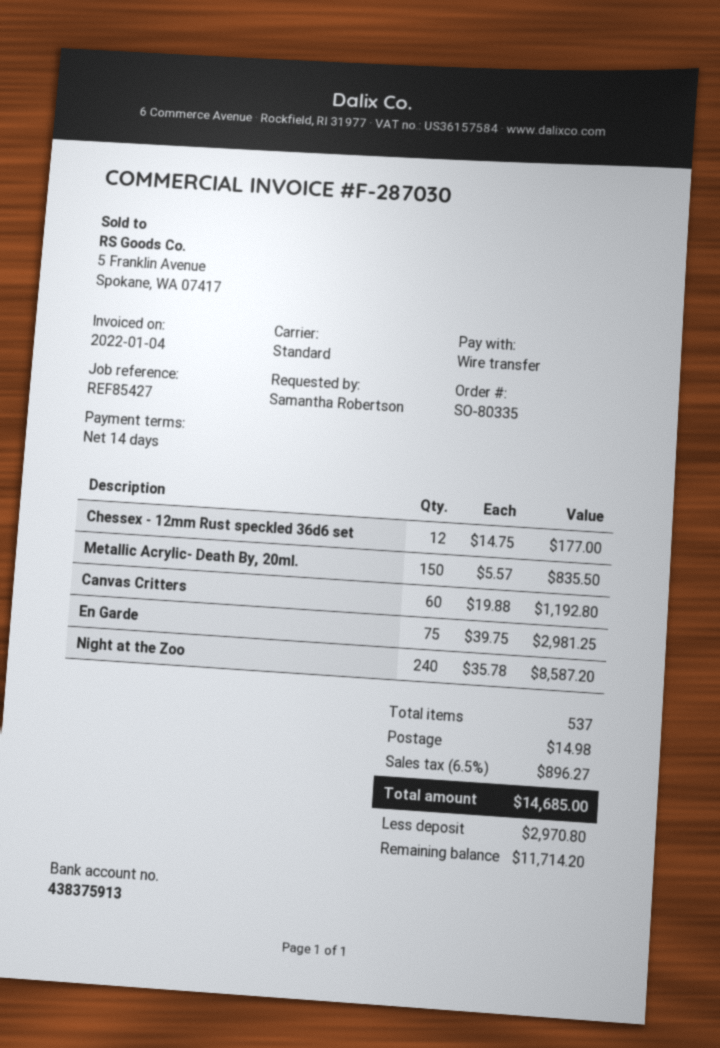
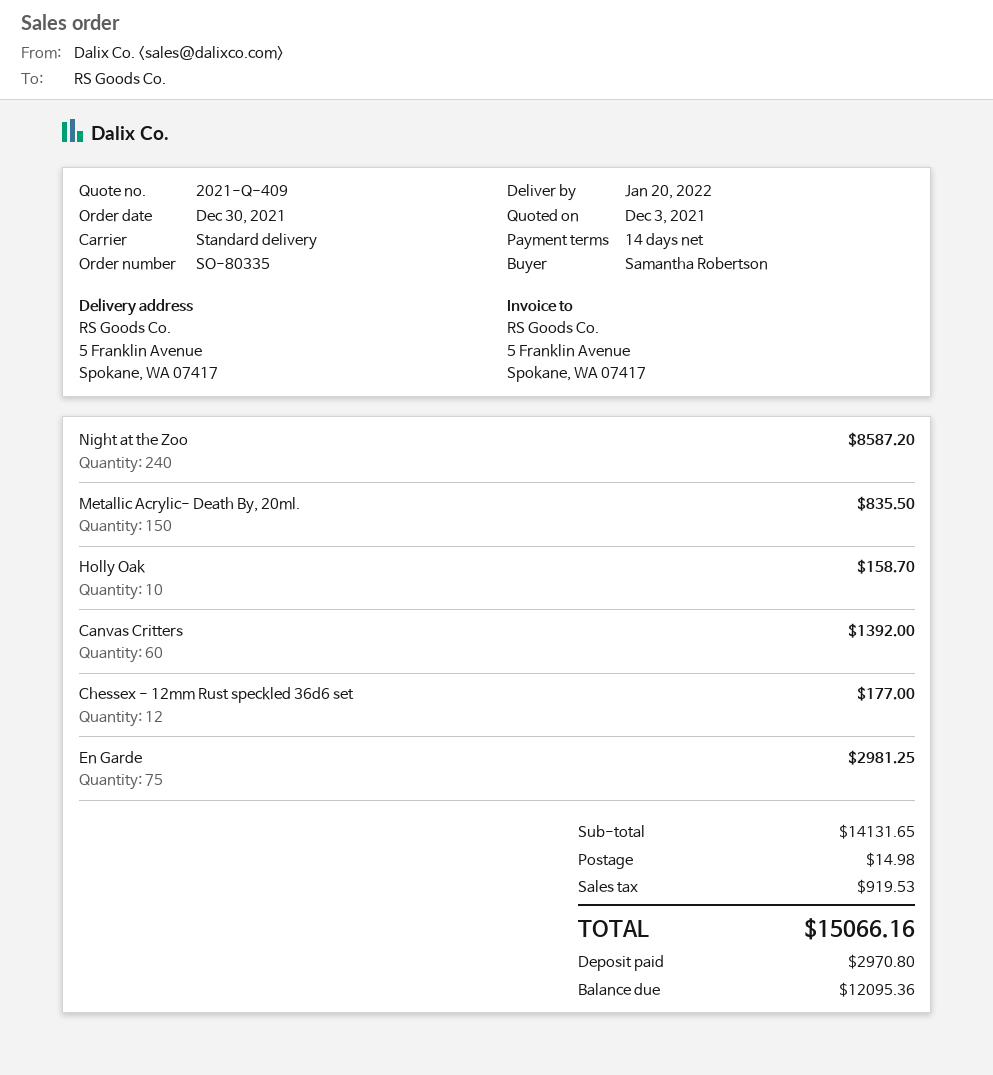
Canvas Critters: 60 for 1192.80 -> 60 for 1392.00
Holly Oak: none -> 10 for 158.70
tax: 896.27 -> 919.53
total: 14685.00 -> 15066.16
balance: 11714.20 -> 12095.36

